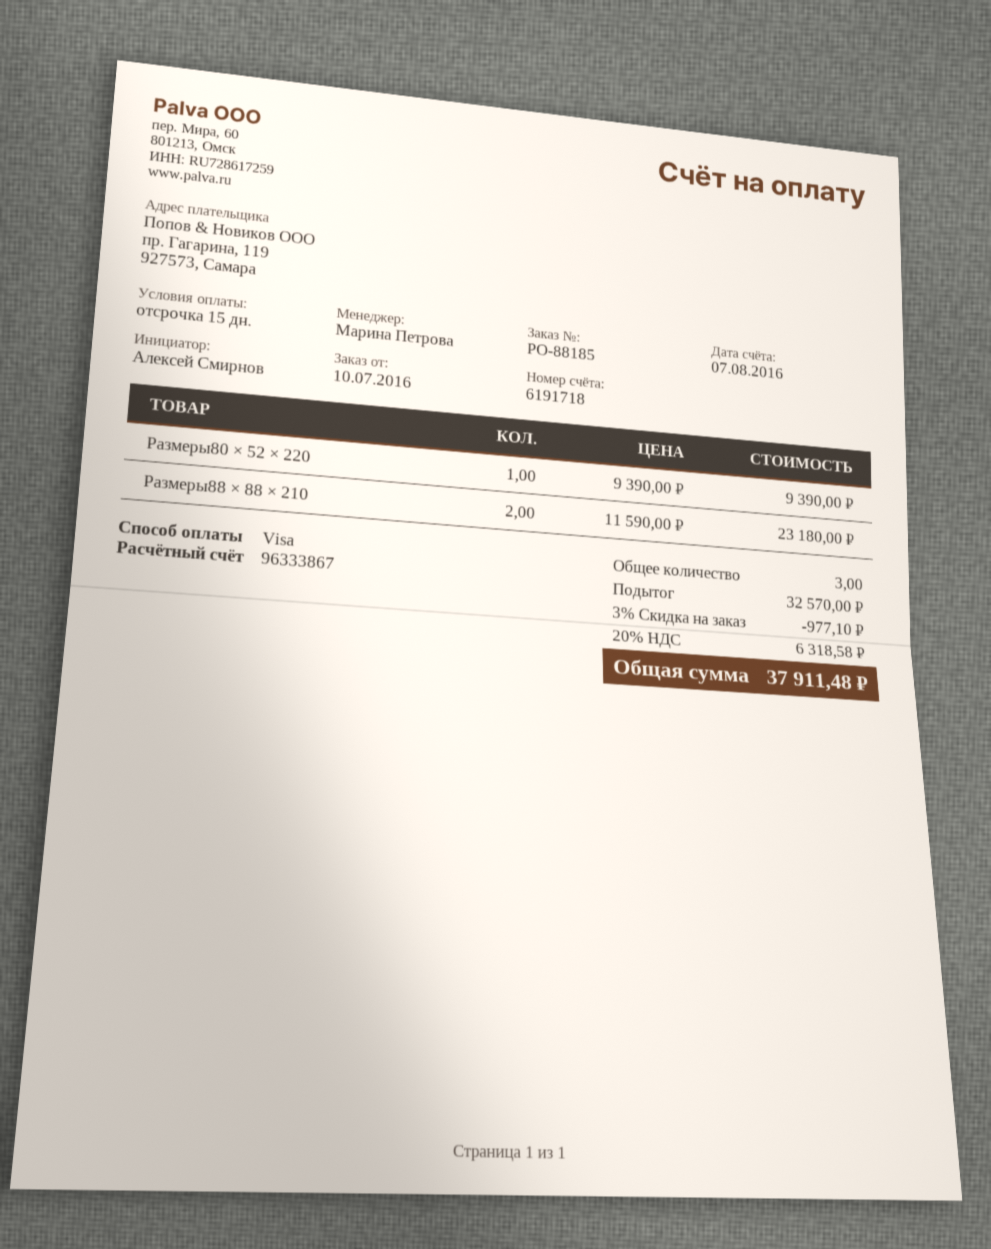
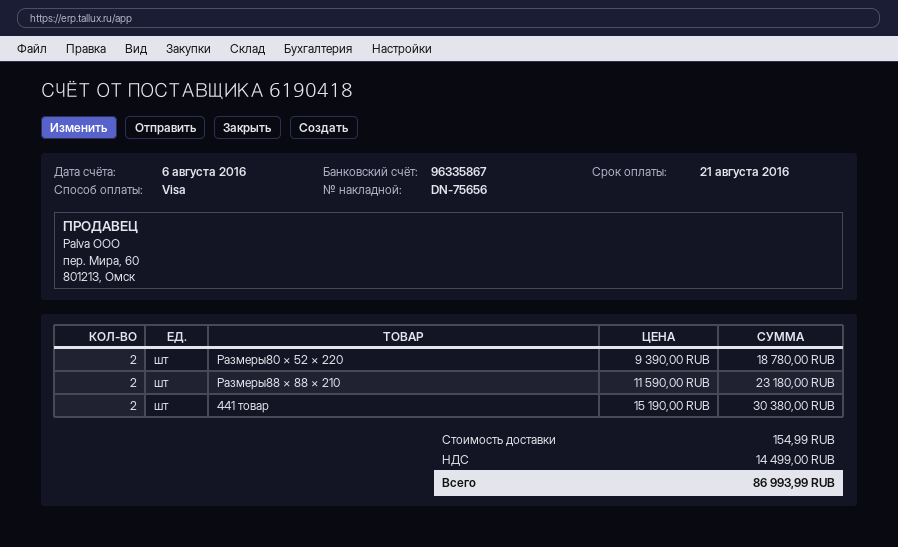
invoice number: 6191718 -> 6190418
invoice date: 2016-08-07 -> 2016-08-06
bank account: 96333867 -> 96335867
Размеры80 × 52 × 220: 1 x 9390.00 = 9390.00 -> 2 x 9390.00 = 18780.00
441 товар: none -> 2 x 15190.00 = 30380.00
discount: 3% = 977.10 -> none
shipping: none -> 154.99
tax: 6318.58 -> 14499.00
total: 37911.48 -> 86993.99

